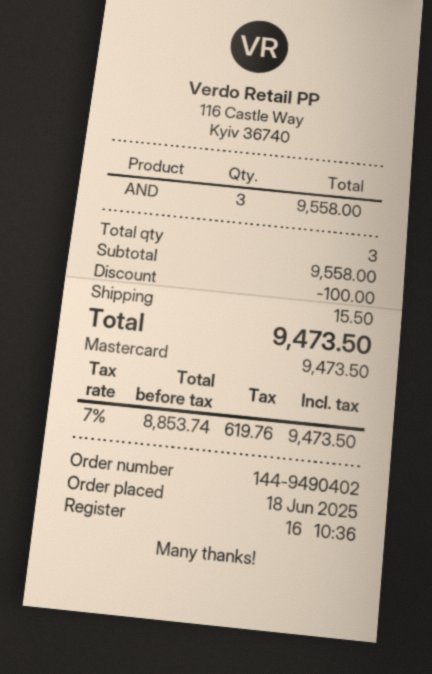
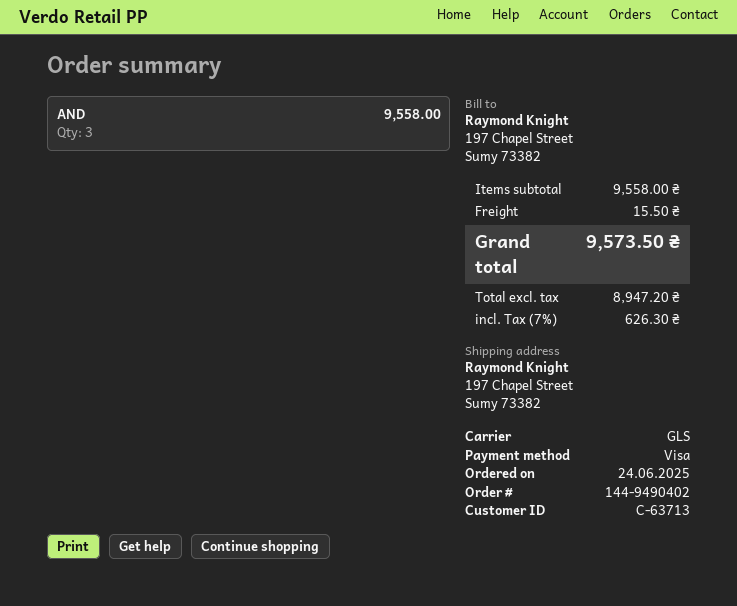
order date: 2025-06-18 -> 2025-06-24
payment method: Mastercard -> Visa
discount: 100.00 -> none
net: 8853.74 -> 8947.20
tax: 7% = 619.76 -> 7% = 626.30
total: 9473.50 -> 9573.50

